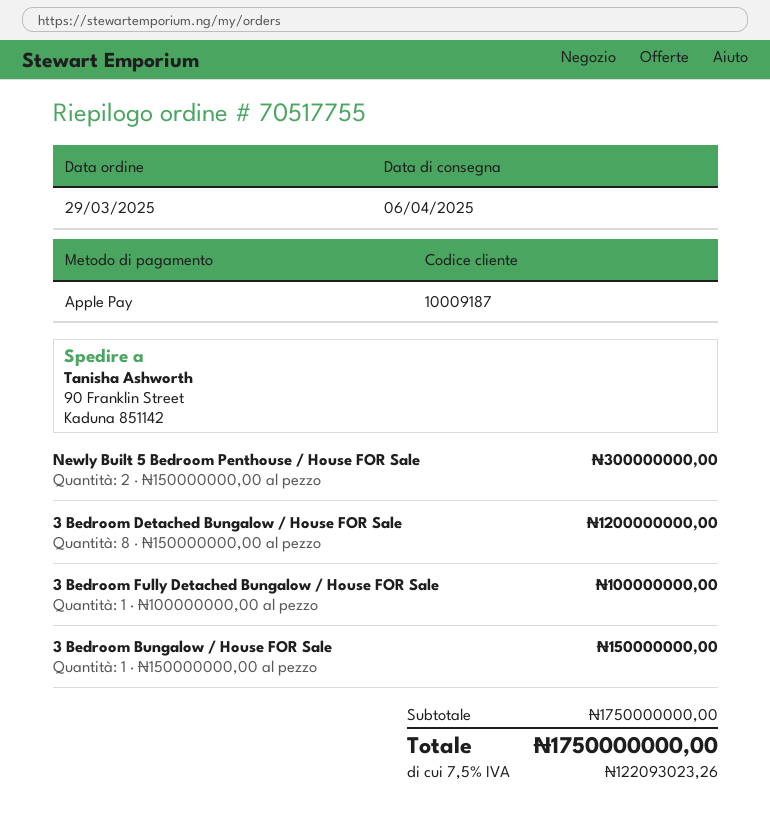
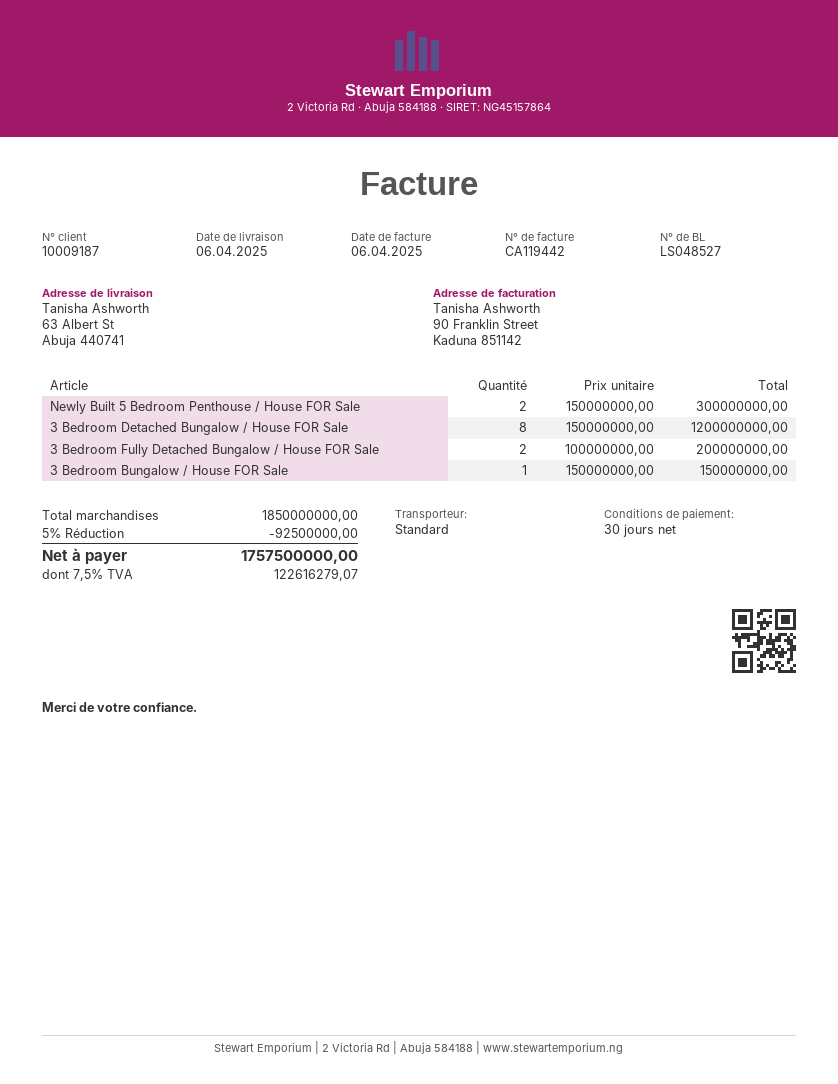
ship to: 90 Franklin Street, Kaduna 851142 -> 63 Albert St, Abuja 440741
3 Bedroom Fully Detached Bungalow / House FOR Sale: 1 x 100000000.00 = 100000000.00 -> 2 x 100000000.00 = 200000000.00
subtotal: 1750000000.00 -> 1850000000.00
discount: none -> 5% = 92500000.00
tax: 7.5% = 122093023.26 -> 7.5% = 122616279.07
total: 1750000000.00 -> 1757500000.00

